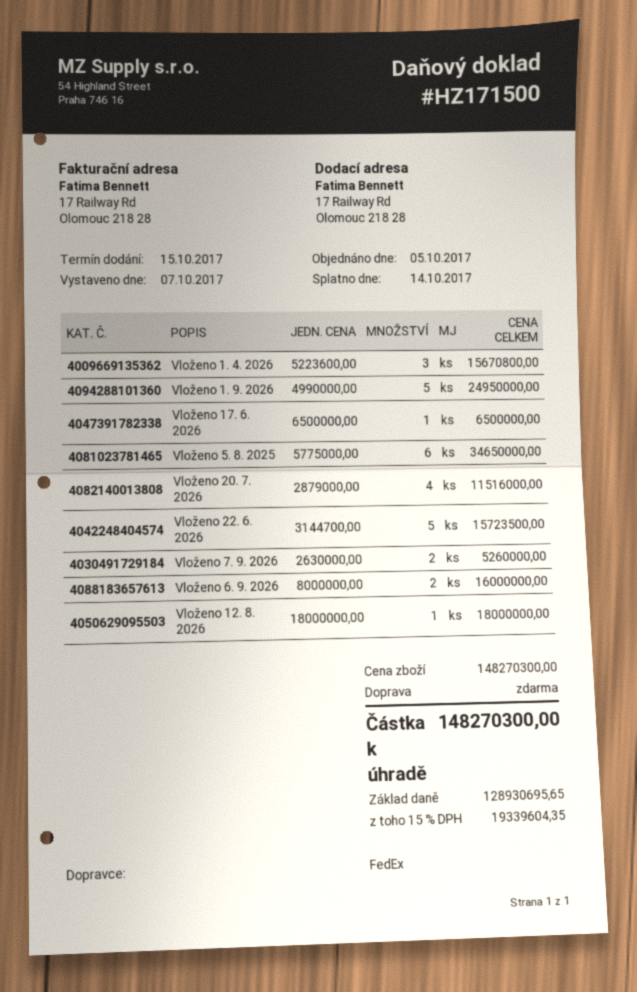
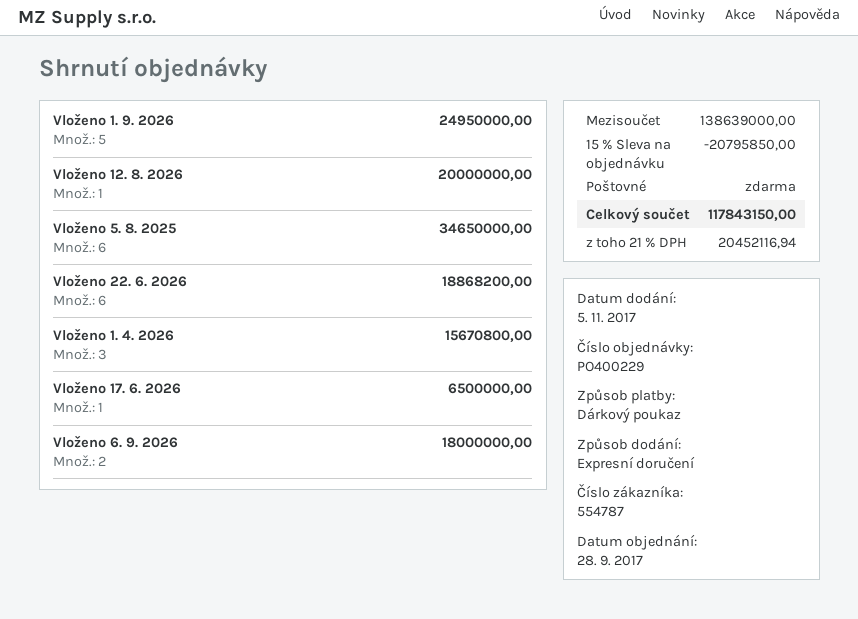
order date: 2017-10-05 -> 2017-09-28
delivery date: 2017-10-15 -> 2017-11-05
shipping method: FedEx -> express
Vloženo 20. 7. 2026: 4 for 11516000.00 -> none
Vloženo 22. 6. 2026: 5 for 15723500.00 -> 6 for 18868200.00
Vloženo 7. 9. 2026: 2 for 5260000.00 -> none
Vloženo 6. 9. 2026: 2 for 16000000.00 -> 2 for 18000000.00
Vloženo 12. 8. 2026: 1 for 18000000.00 -> 1 for 20000000.00
subtotal: 148270300.00 -> 138639000.00
discount: none -> 15% = 20795850.00
tax: 15% = 19339604.35 -> 21% = 20452116.94
total: 148270300.00 -> 117843150.00

